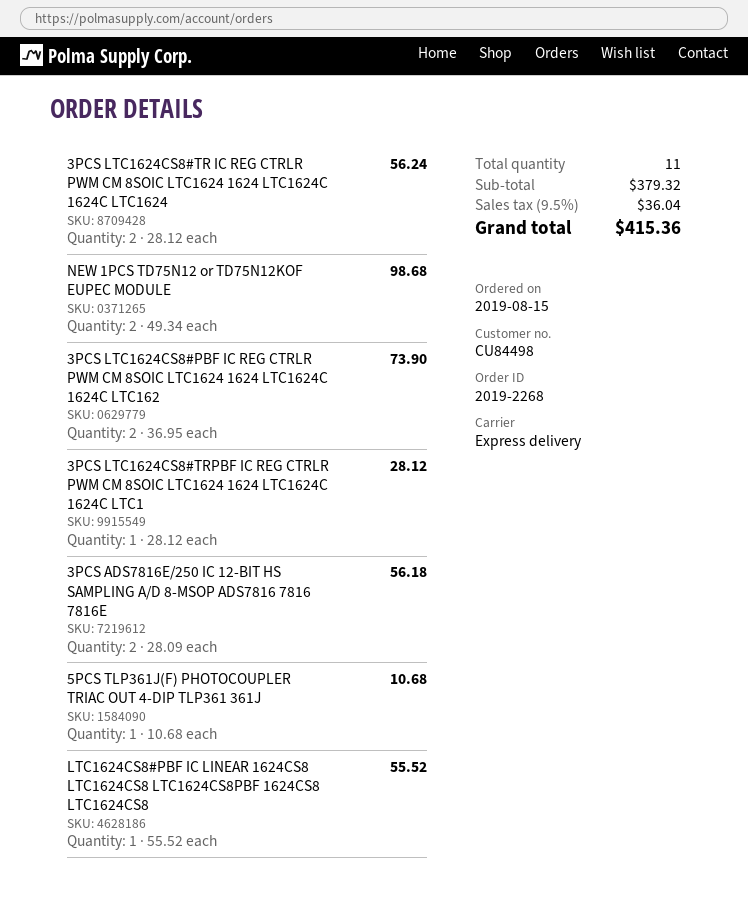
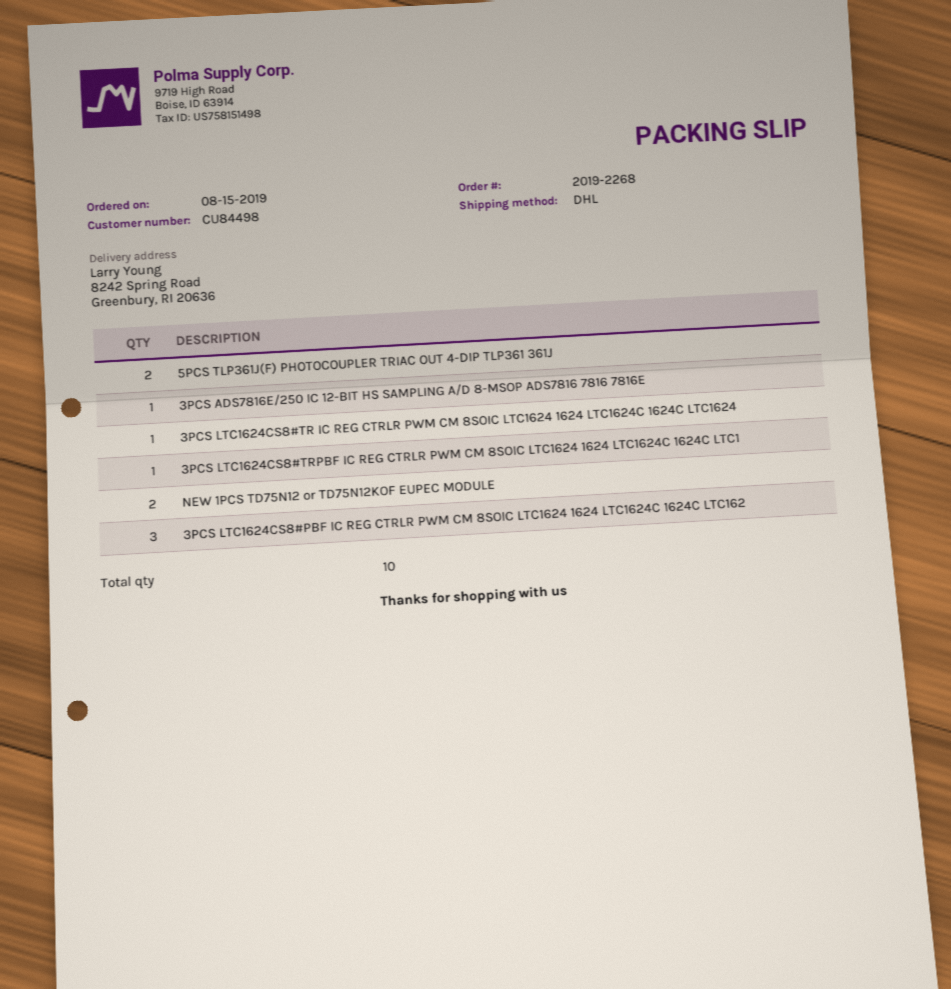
shipping method: express -> DHL
3PCS LTC1624CS8#TR IC REG CTRLR PWM CM 8SOIC LTC1624 1624 LTC1624C 1624C LTC1624: 2 -> 1
3PCS LTC1624CS8#PBF IC REG CTRLR PWM CM 8SOIC LTC1624 1624 LTC1624C 1624C LTC162: 2 -> 3
3PCS ADS7816E/250 IC 12-BIT HS SAMPLING A/D 8-MSOP ADS7816 7816 7816E: 2 -> 1
5PCS TLP361J(F) PHOTOCOUPLER TRIAC OUT 4-DIP TLP361 361J: 1 -> 2
LTC1624CS8#PBF IC LINEAR 1624CS8 LTC1624CS8 LTC1624CS8PBF 1624CS8 LTC1624CS8: 1 -> none
total quantity: 11 -> 10

